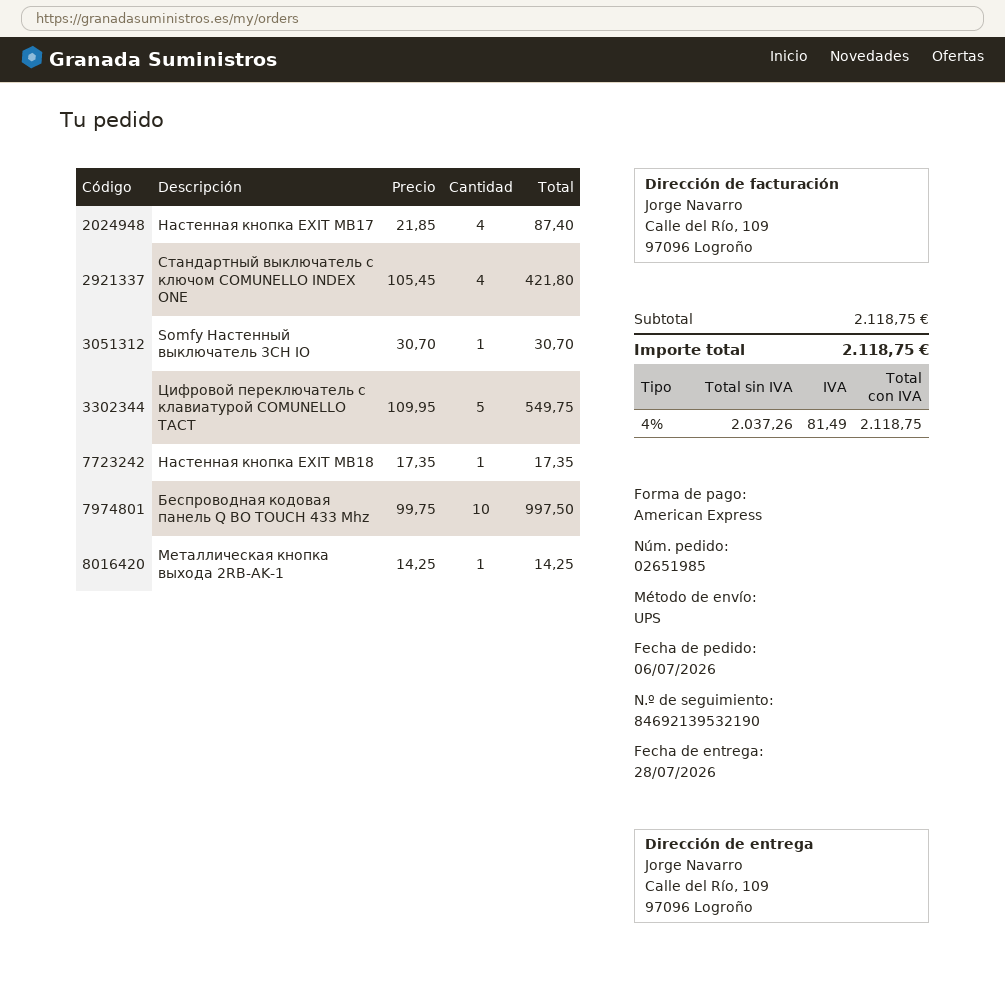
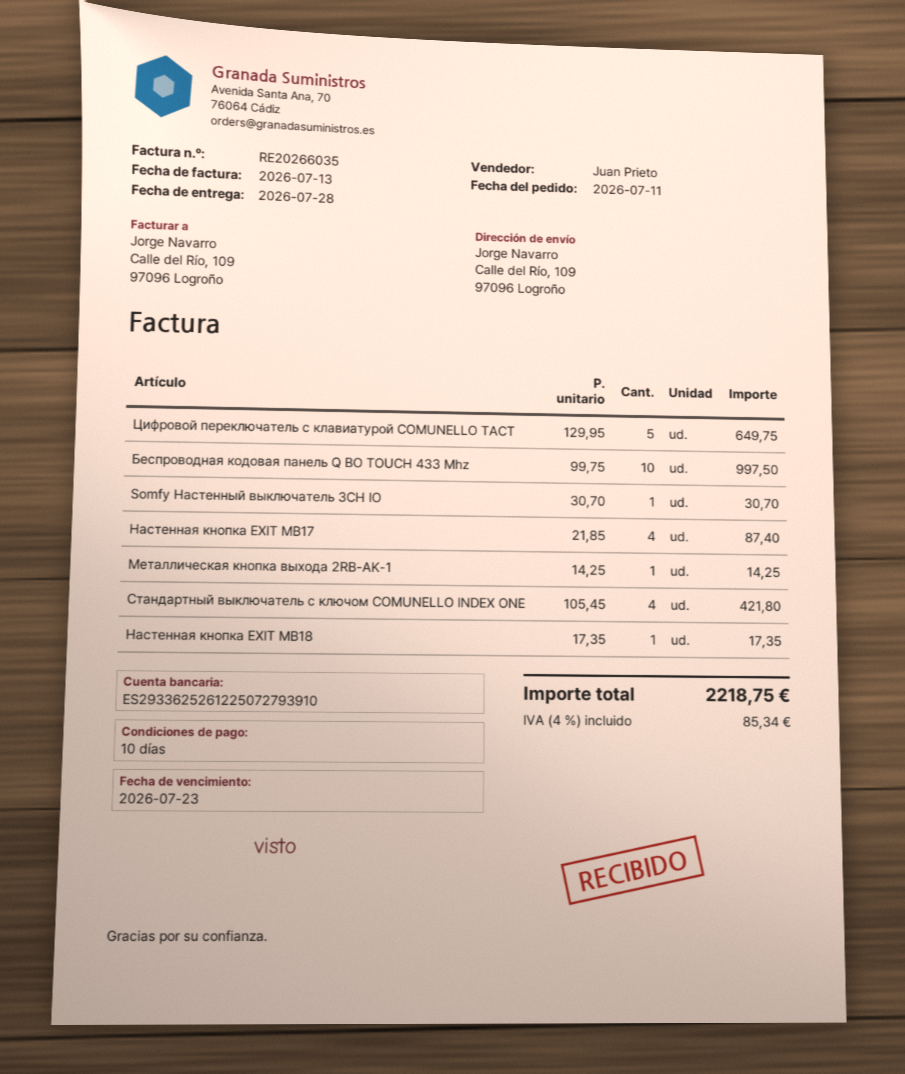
order date: 2026-07-06 -> 2026-07-11
Цифровой переключатель с клавиатурой COMUNELLO TACT: 5 x 109.95 = 549.75 -> 5 x 129.95 = 649.75
tax: 4% = 81.49 -> 4% = 85.34
total: 2118.75 -> 2218.75

